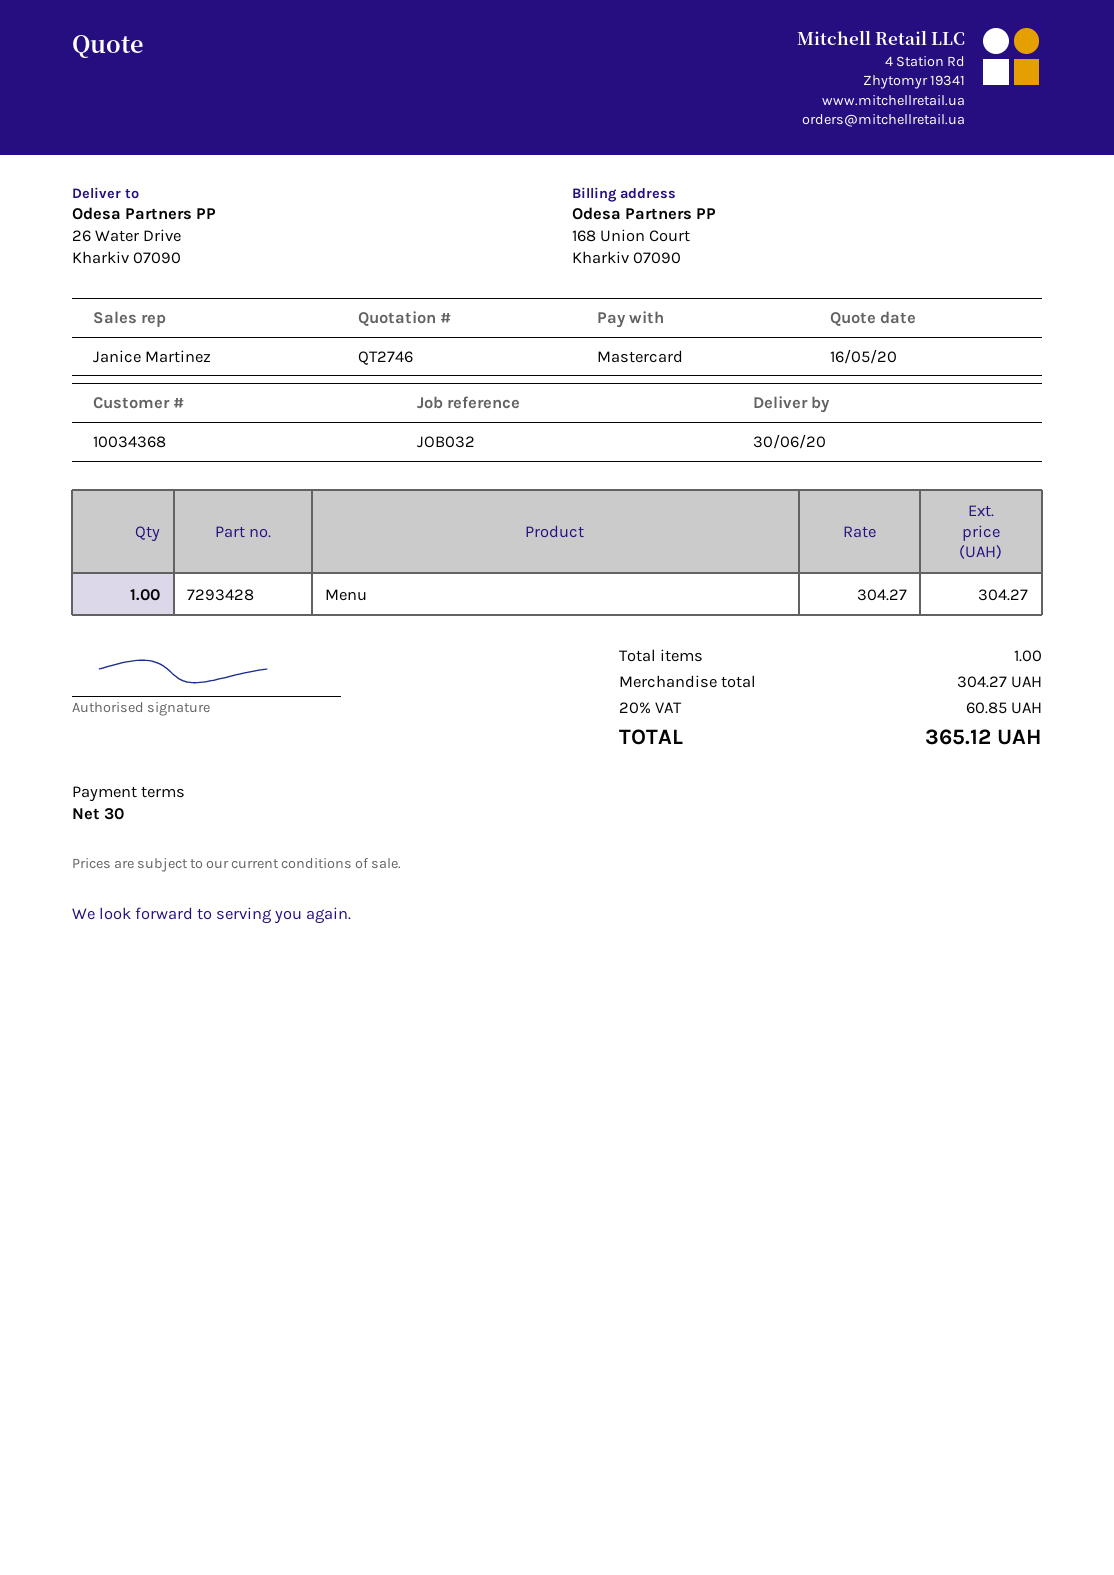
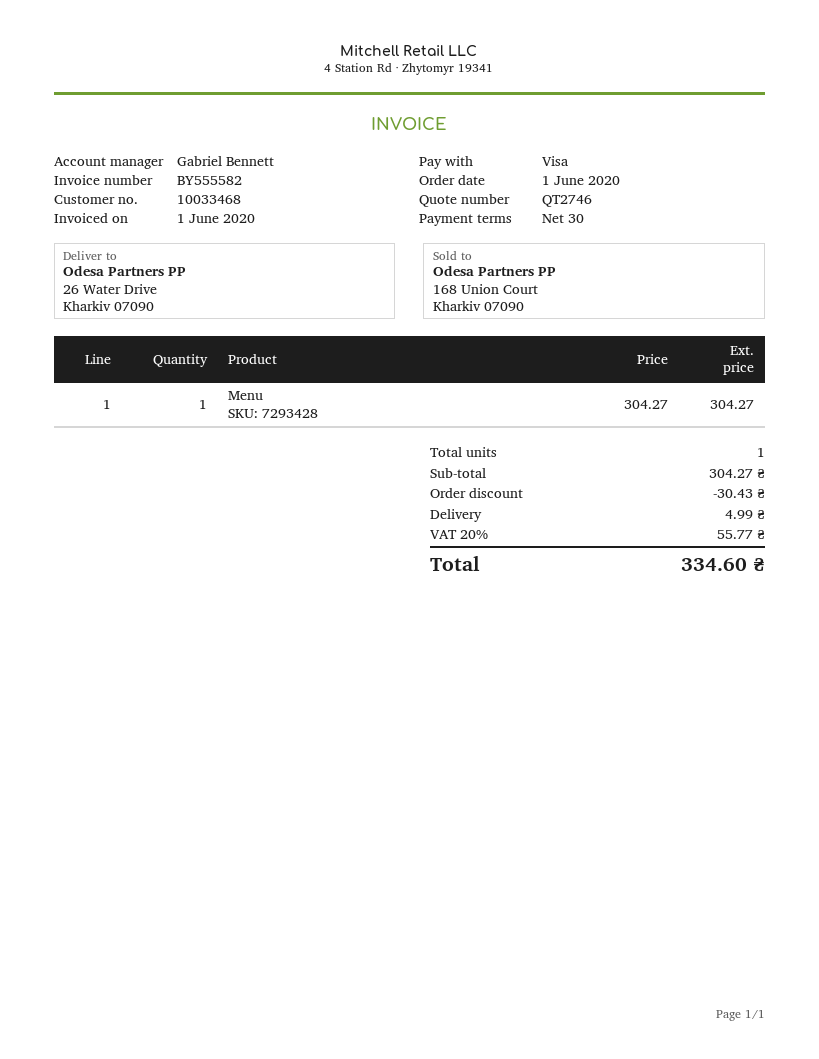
customer number: 10034368 -> 10033468
sales rep: Janice Martinez -> Gabriel Bennett
payment method: Mastercard -> Visa
discount: none -> 30.43
shipping: none -> 4.99
tax: 20% = 60.85 -> 20% = 55.77
total: 365.12 -> 334.60

